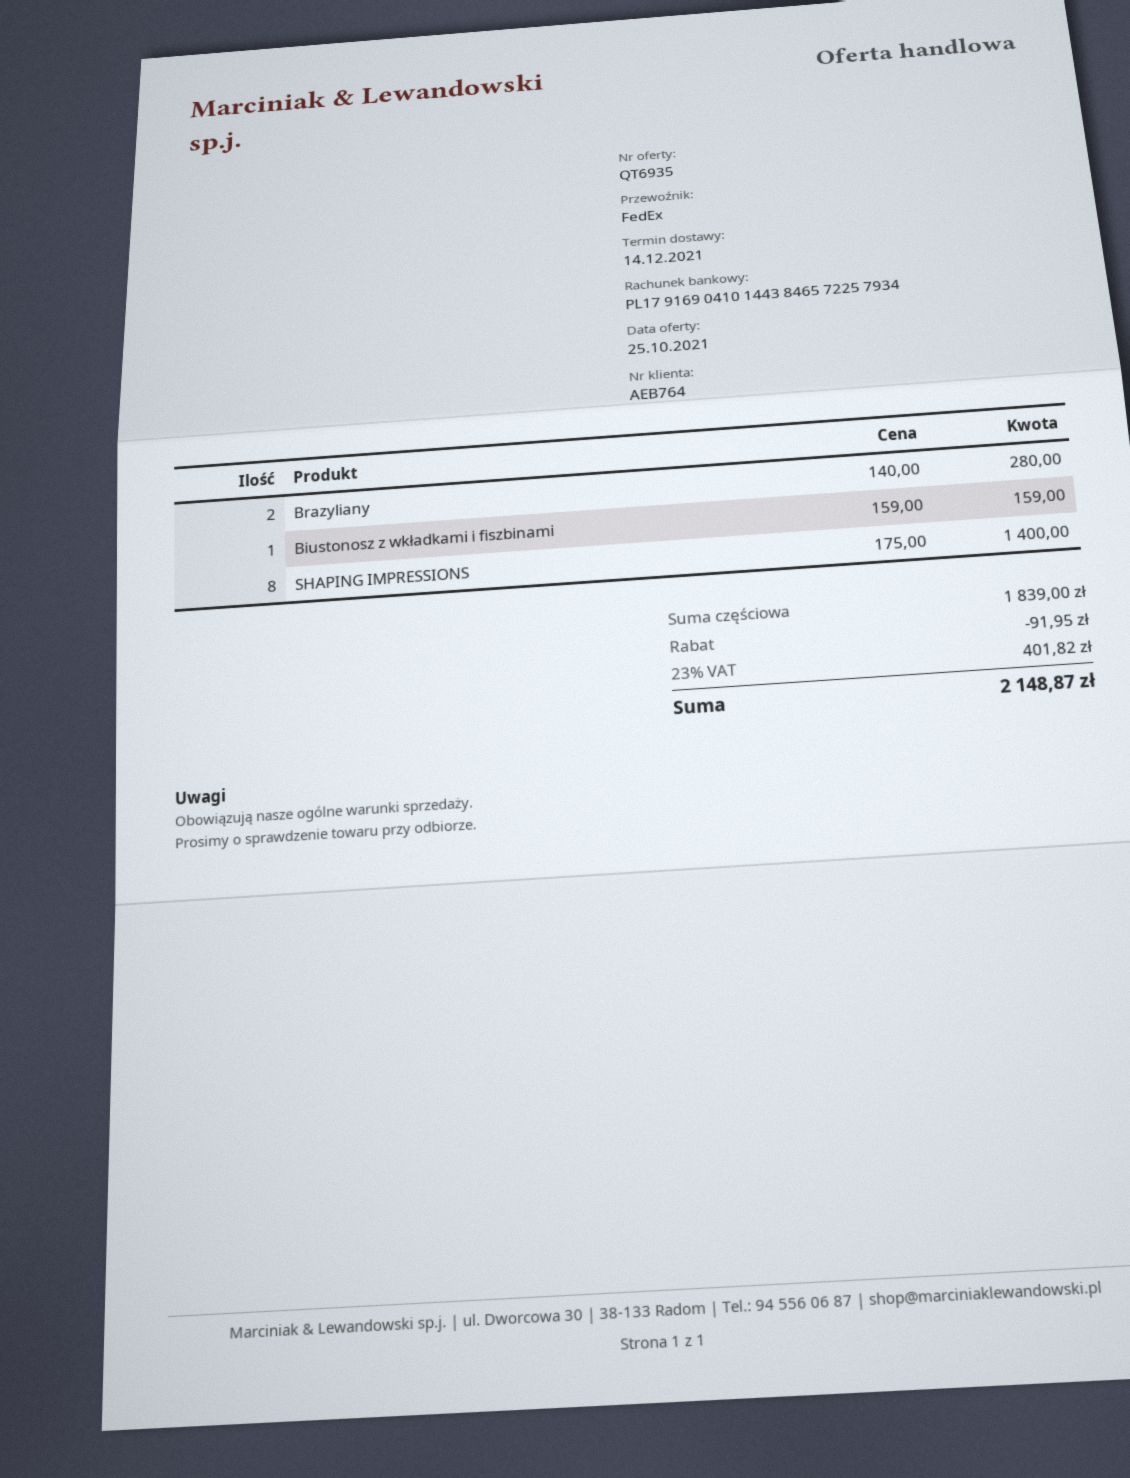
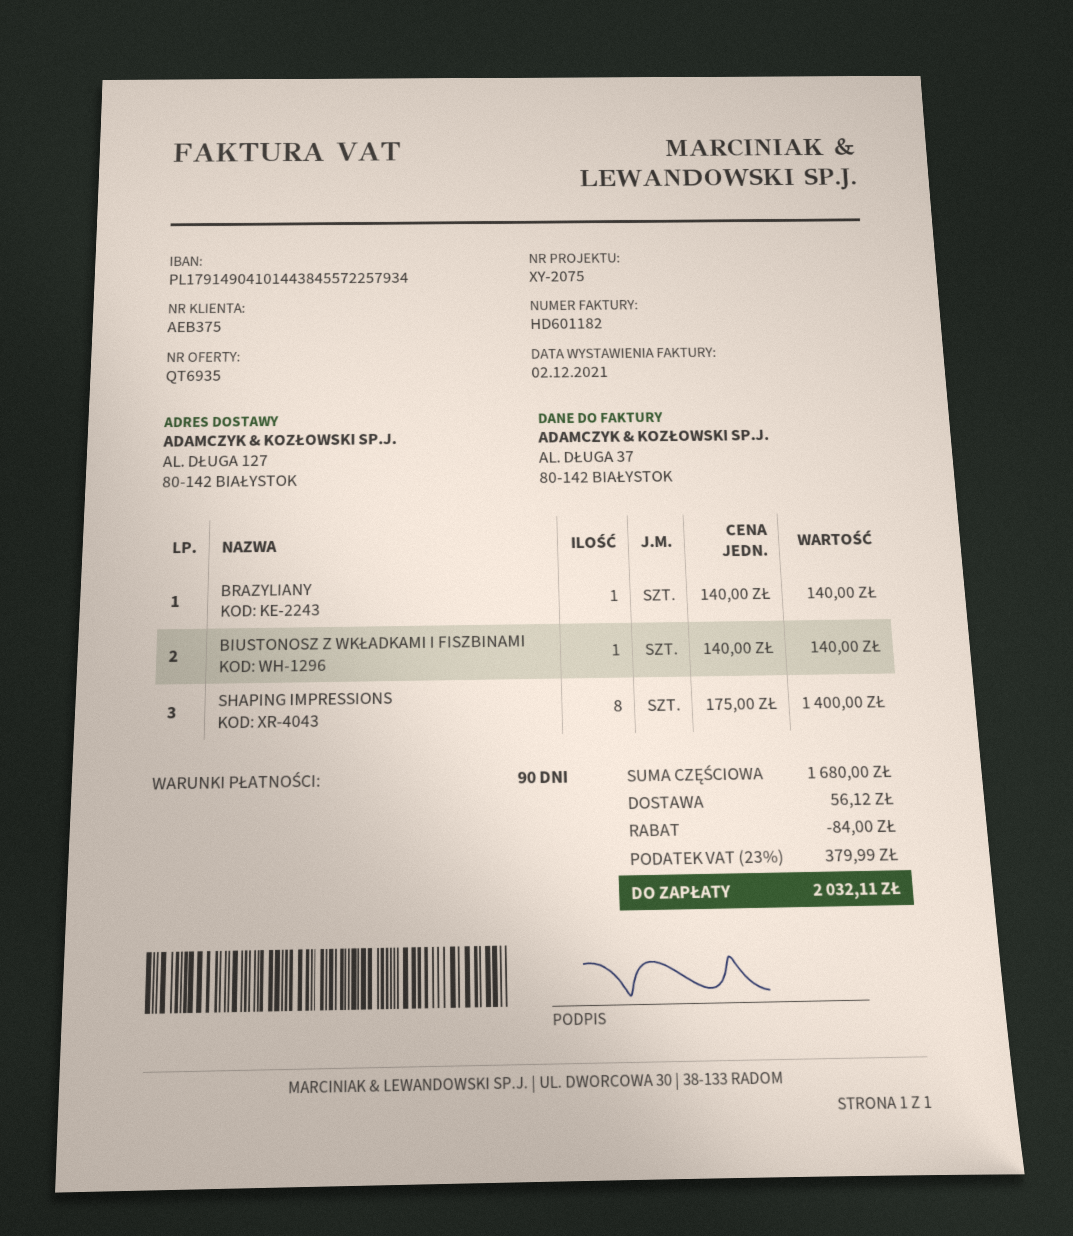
customer number: AEB764 -> AEB375
bank account: PL17916904101443846572257934 -> PL17914904101443845572257934
Brazyliany: 2 x 140.00 = 280.00 -> 1 x 140.00 = 140.00
Biustonosz z wkładkami i fiszbinami: 1 x 159.00 = 159.00 -> 1 x 140.00 = 140.00
subtotal: 1839.00 -> 1680.00
discount: 91.95 -> 84.00
shipping: none -> 56.12
tax: 23% = 401.82 -> 23% = 379.99
total: 2148.87 -> 2032.11

